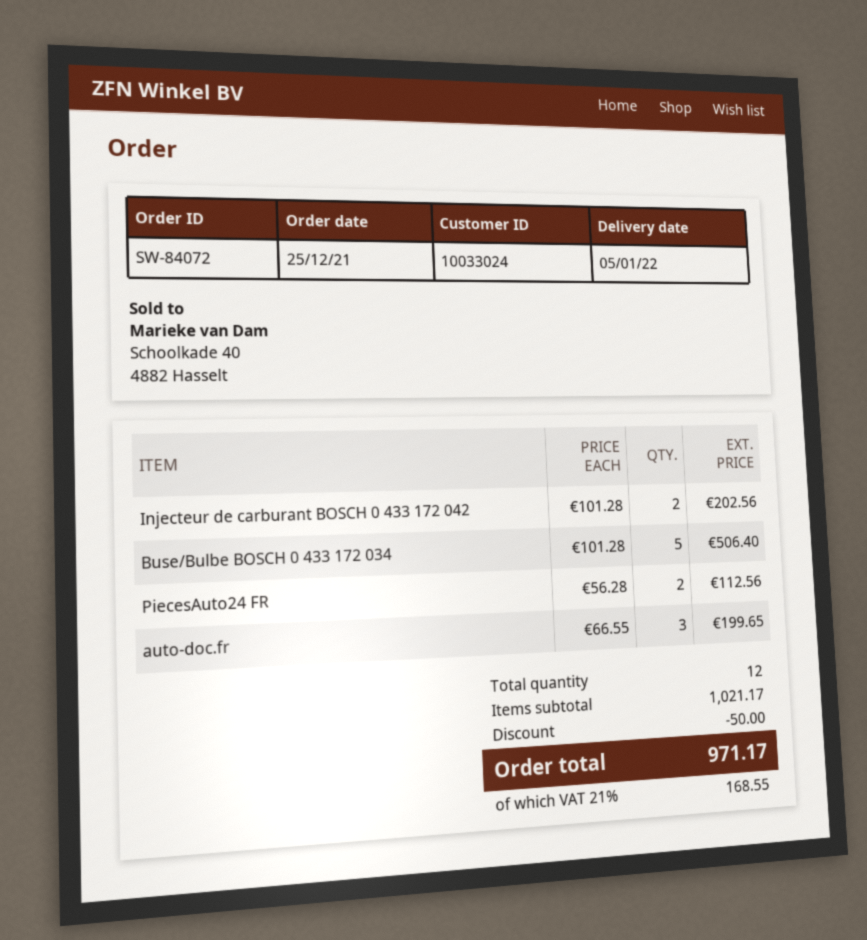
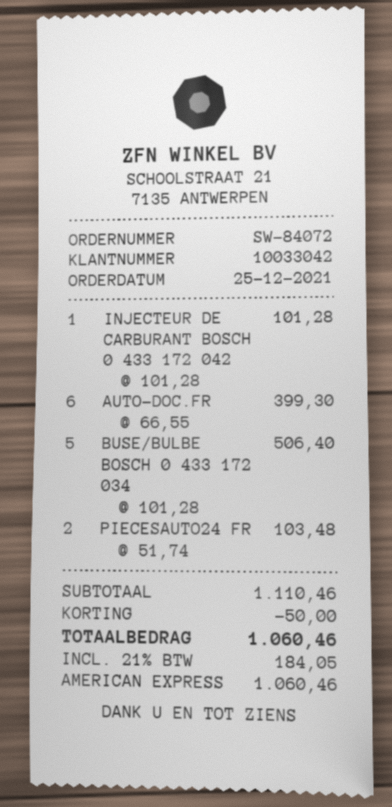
customer number: 10033024 -> 10033042
Injecteur de carburant BOSCH 0 433 172 042: 2 x 101.28 = 202.56 -> 1 x 101.28 = 101.28
PiecesAuto24 FR: 2 x 56.28 = 112.56 -> 2 x 51.74 = 103.48
auto-doc.fr: 3 x 66.55 = 199.65 -> 6 x 66.55 = 399.30
subtotal: 1021.17 -> 1110.46
tax: 21% = 168.55 -> 21% = 184.05
total: 971.17 -> 1060.46

